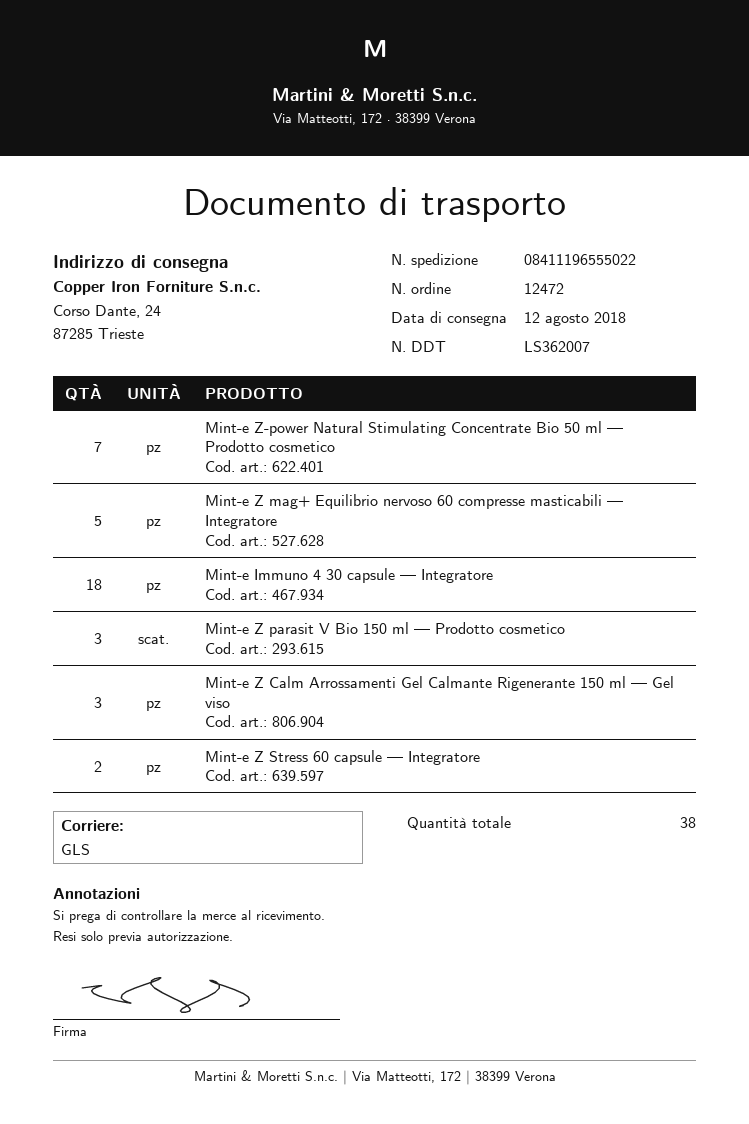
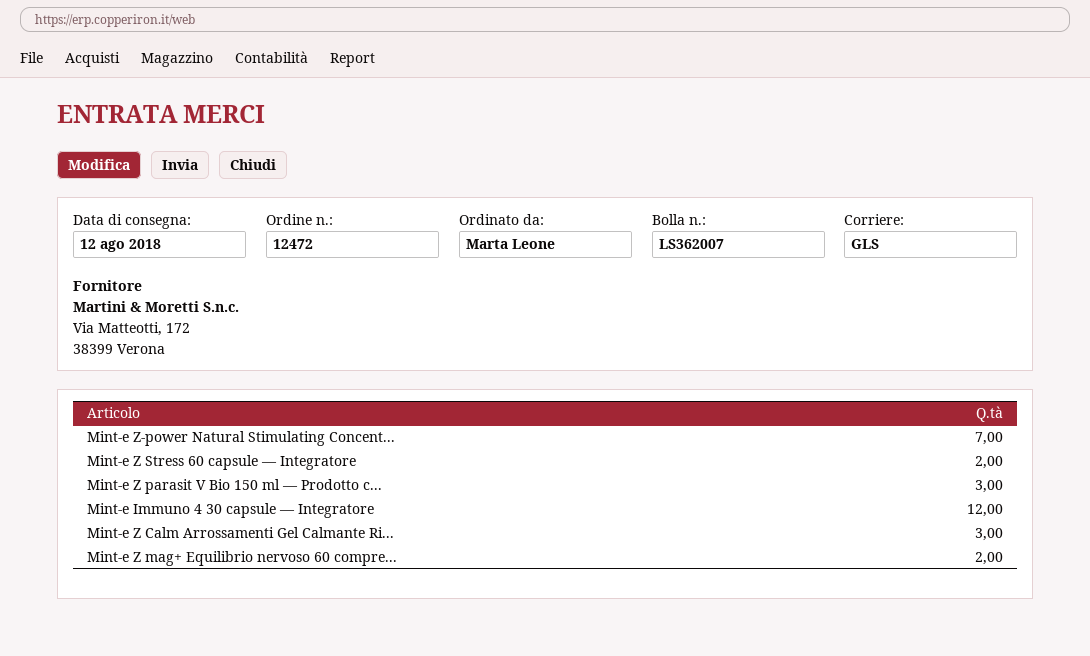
Mint-e Z mag+ Equilibrio nervoso 60 compresse masticabili — Integratore: 5 -> 2
Mint-e Immuno 4 30 capsule — Integratore: 18 -> 12

